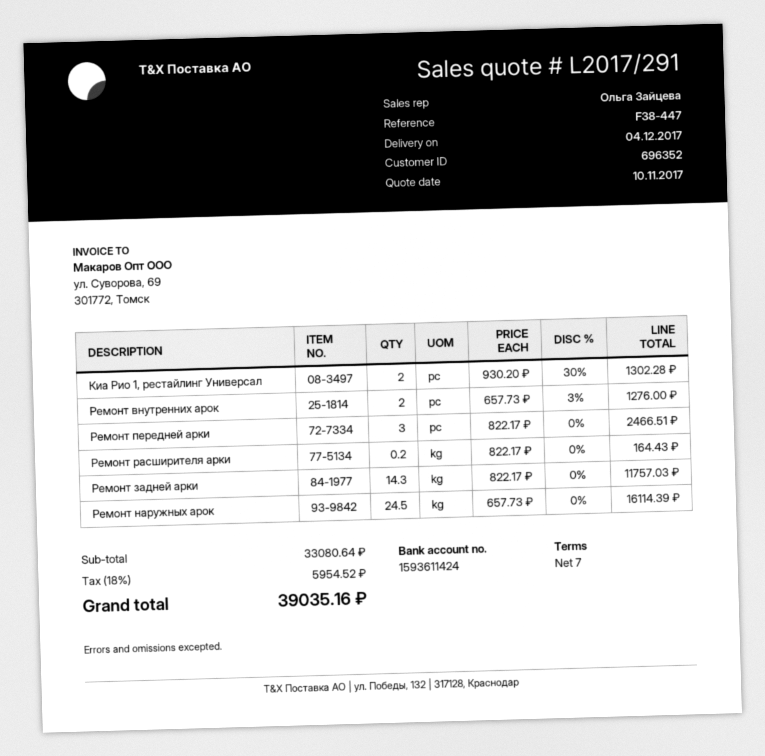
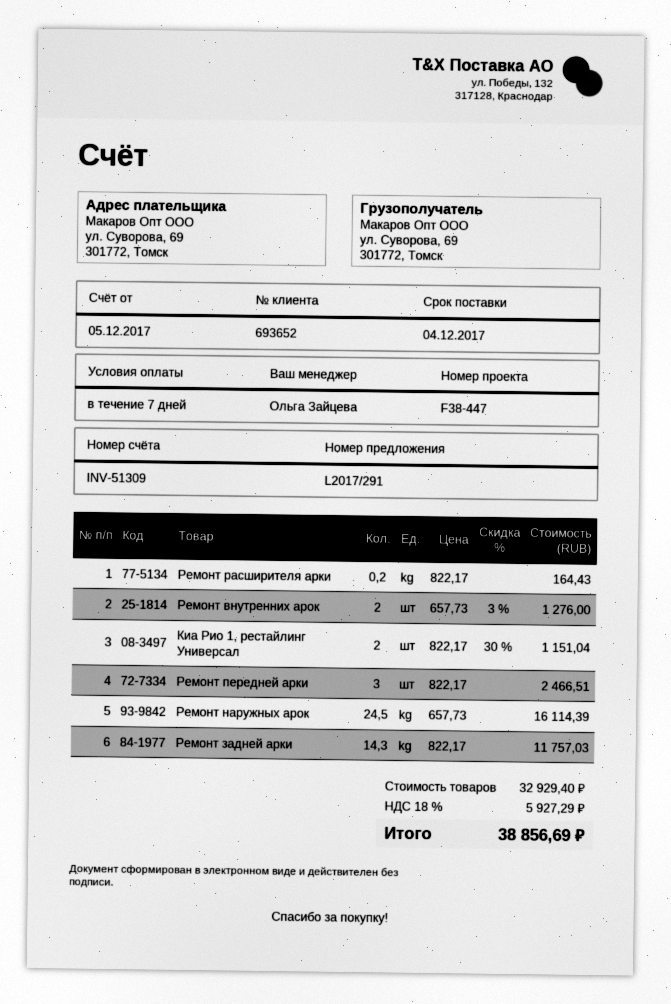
customer number: 696352 -> 693652
Киа Рио 1, рестайлинг Универсал: 2 x 930.20 - 30% = 1302.28 -> 2 x 822.17 - 30% = 1151.04
subtotal: 33080.64 -> 32929.40
tax: 18% = 5954.52 -> 18% = 5927.29
total: 39035.16 -> 38856.69

